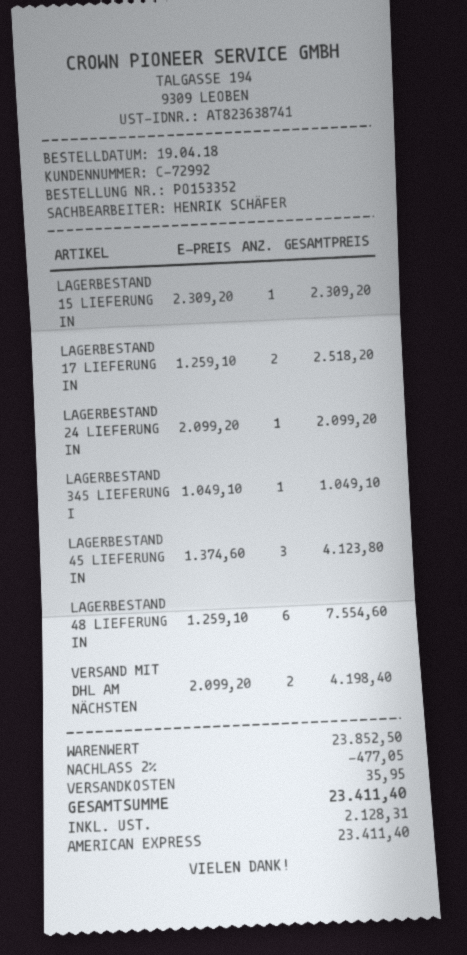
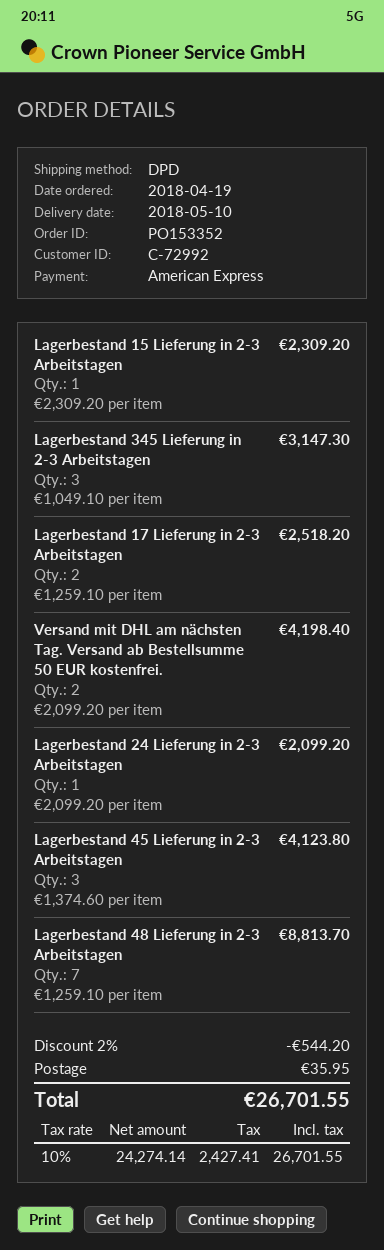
LAGERBESTAND 345 LIEFERUNG I: 1 x 1049.10 = 1049.10 -> 3 x 1049.10 = 3147.30
LAGERBESTAND 48 LIEFERUNG IN: 6 x 1259.10 = 7554.60 -> 7 x 1259.10 = 8813.70
discount: 2% = 477.05 -> 2% = 544.20
tax: 2128.31 -> 2427.41
total: 23411.40 -> 26701.55

